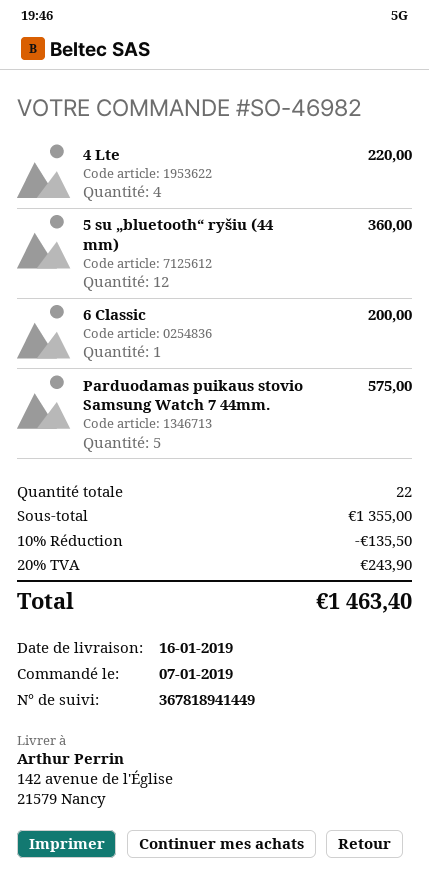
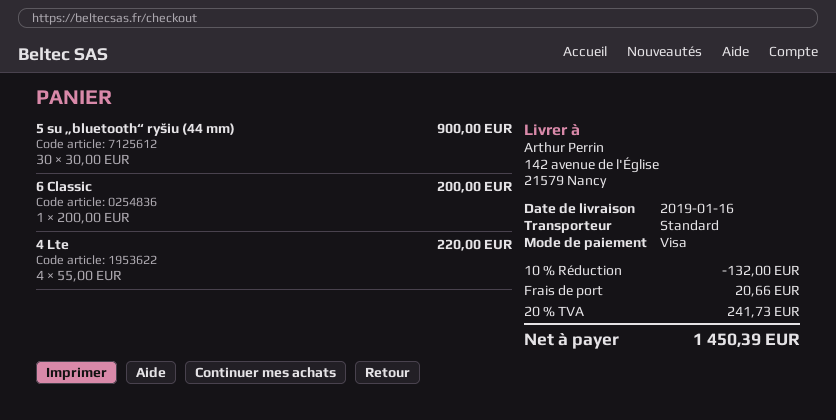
5 su „bluetooth“ ryšiu (44 mm): 12 for 360.00 -> 30 for 900.00
Parduodamas puikaus stovio Samsung Watch 7 44mm.: 5 for 575.00 -> none
discount: 10% = 135.50 -> 10% = 132.00
shipping: none -> 20.66
tax: 20% = 243.90 -> 20% = 241.73
total: 1463.40 -> 1450.39

